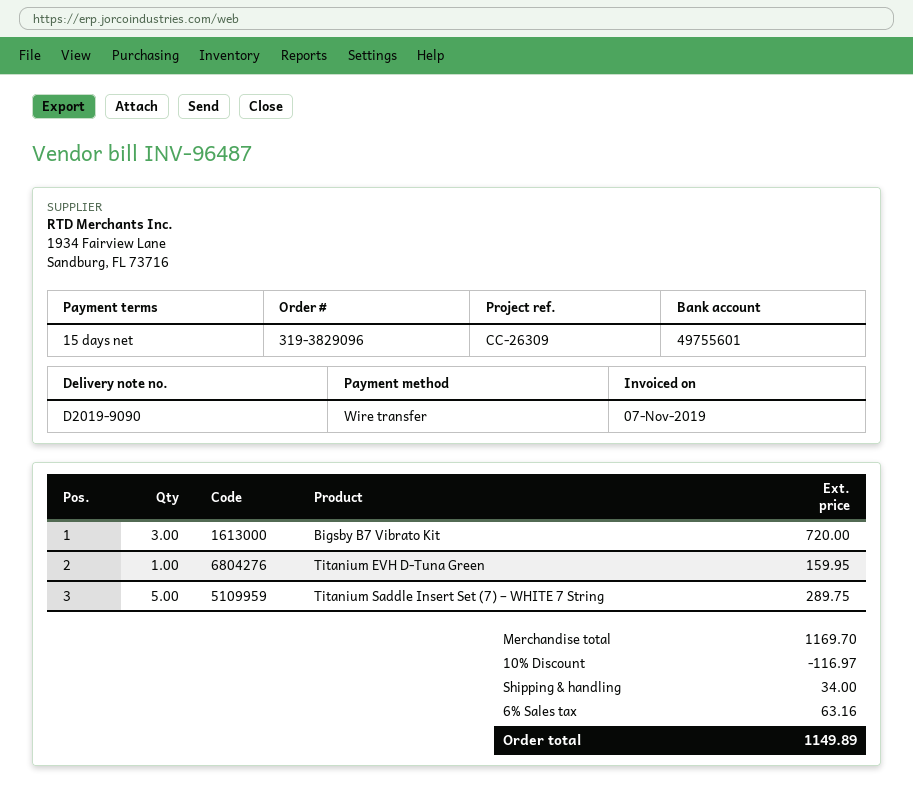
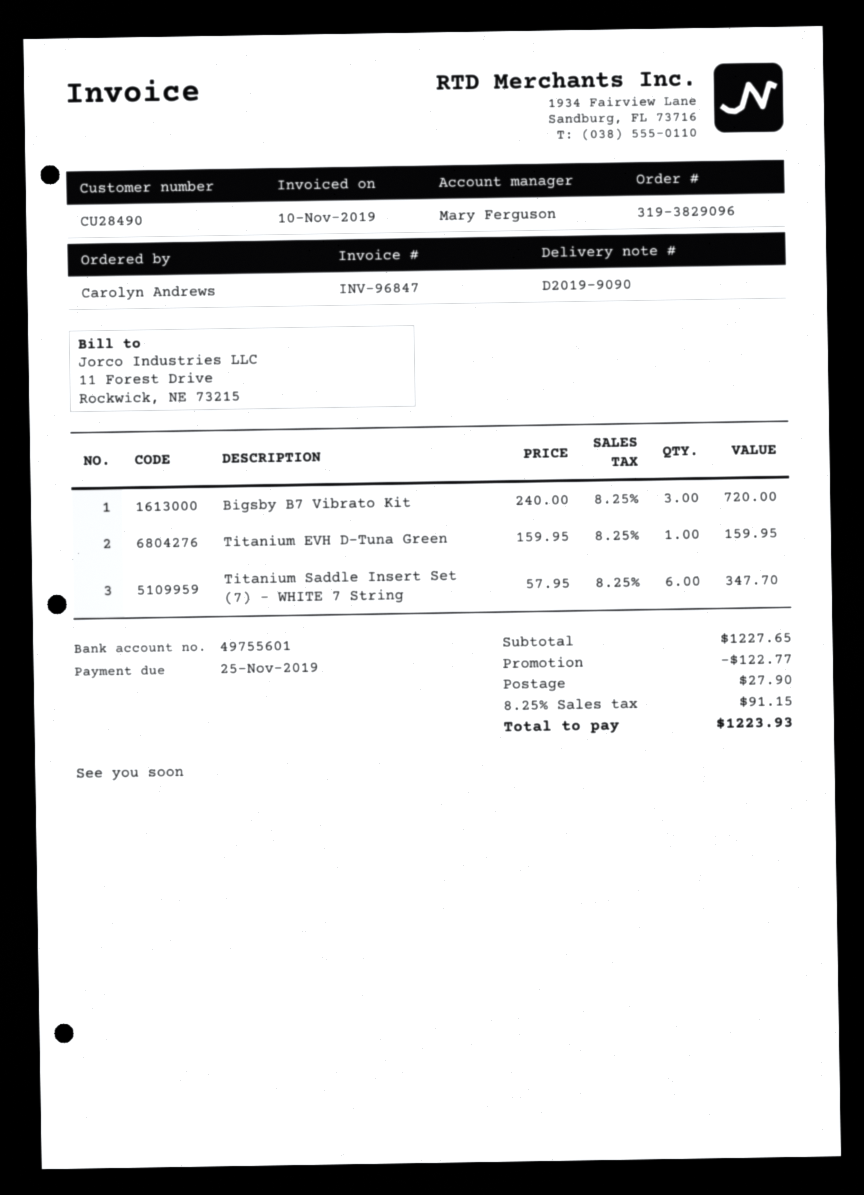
invoice number: INV-96487 -> INV-96847
invoice date: 2019-11-07 -> 2019-11-10
Titanium Saddle Insert Set (7) – WHITE 7 String: 5 for 289.75 -> 6 for 347.70
subtotal: 1169.70 -> 1227.65
discount: 116.97 -> 122.77
shipping: 34.00 -> 27.90
tax: 6% = 63.16 -> 8.25% = 91.15
total: 1149.89 -> 1223.93

